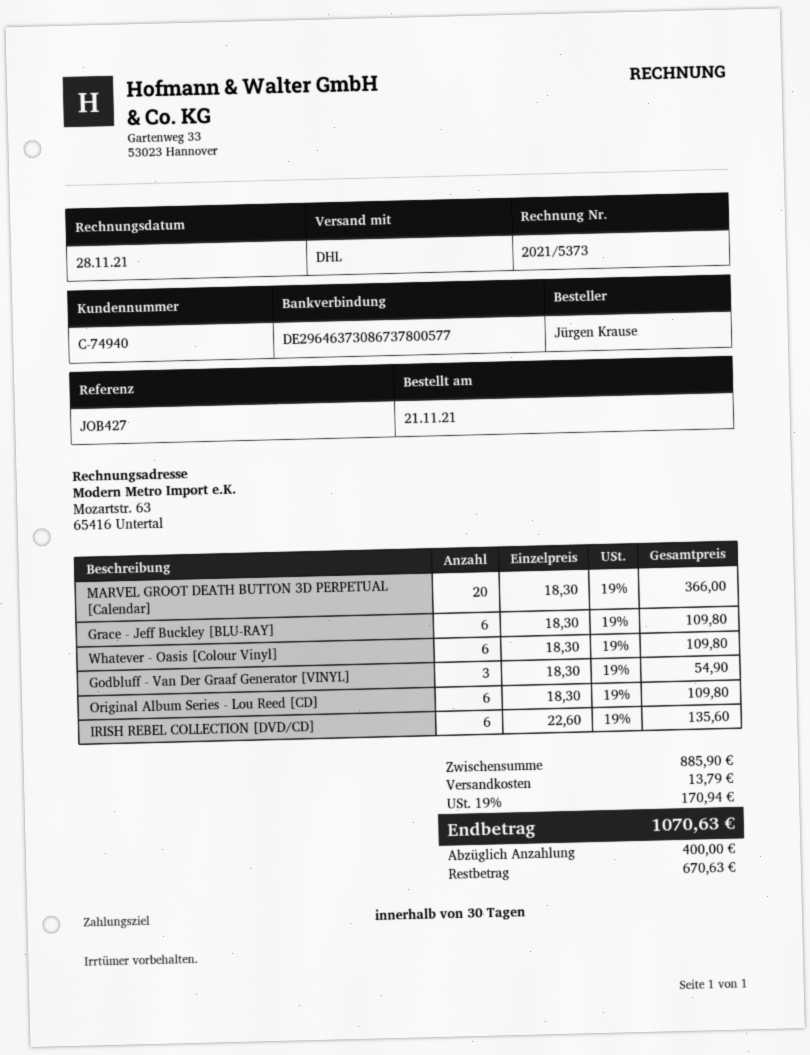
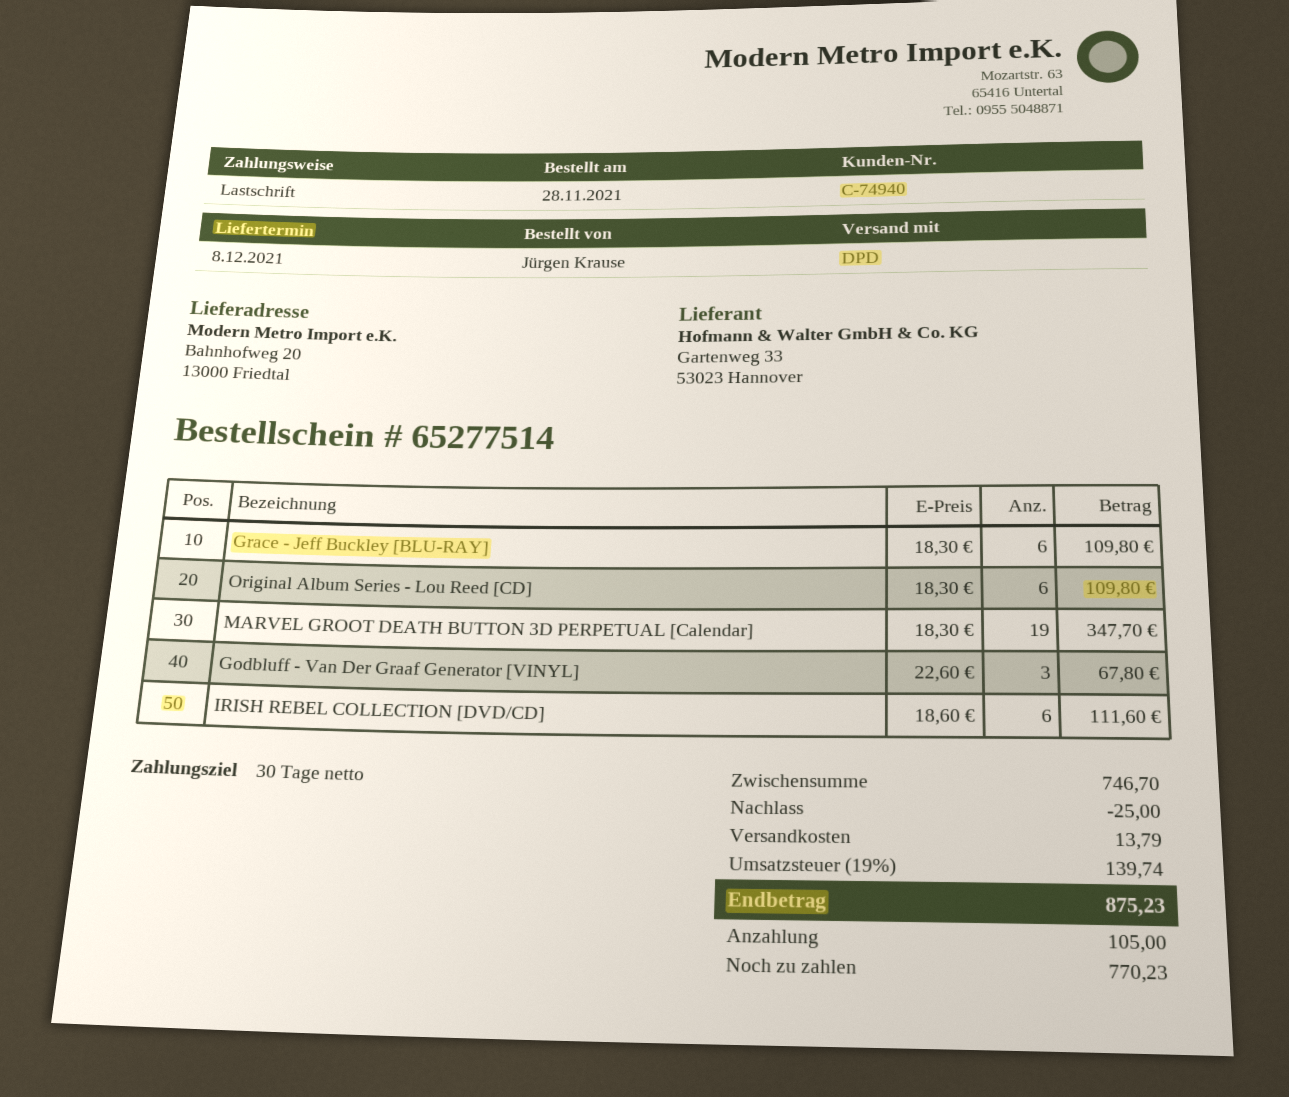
order date: 2021-11-21 -> 2021-11-28
shipping method: DHL -> DPD
MARVEL GROOT DEATH BUTTON 3D PERPETUAL [Calendar]: 20 x 18.30 = 366.00 -> 19 x 18.30 = 347.70
Whatever - Oasis [Colour Vinyl]: 6 x 18.30 = 109.80 -> none
Godbluff - Van Der Graaf Generator [VINYL]: 3 x 18.30 = 54.90 -> 3 x 22.60 = 67.80
IRISH REBEL COLLECTION [DVD/CD]: 6 x 22.60 = 135.60 -> 6 x 18.60 = 111.60
subtotal: 885.90 -> 746.70
discount: none -> 25.00
tax: 19% = 170.94 -> 19% = 139.74
total: 1070.63 -> 875.23
deposit: 400.00 -> 105.00
balance: 670.63 -> 770.23

